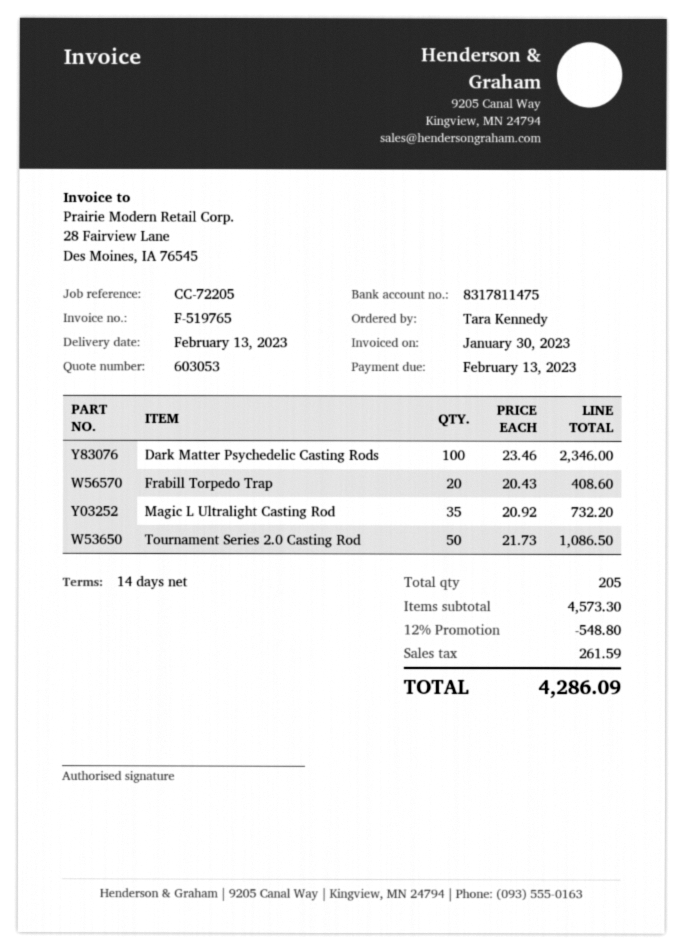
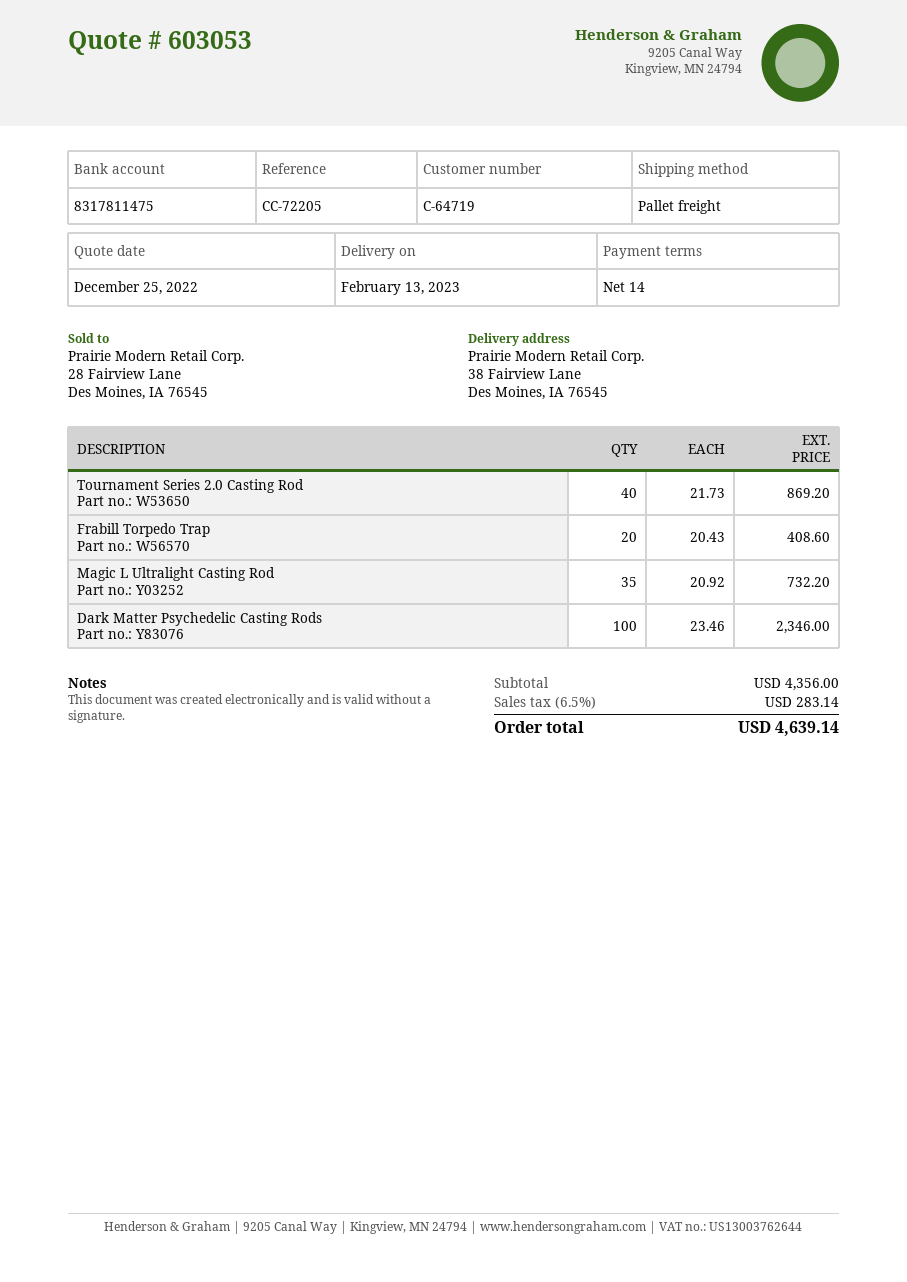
Tournament Series 2.0 Casting Rod: 50 x 21.73 = 1086.50 -> 40 x 21.73 = 869.20
subtotal: 4573.30 -> 4356.00
discount: 12% = 548.80 -> none
tax: 261.59 -> 283.14
total: 4286.09 -> 4639.14

